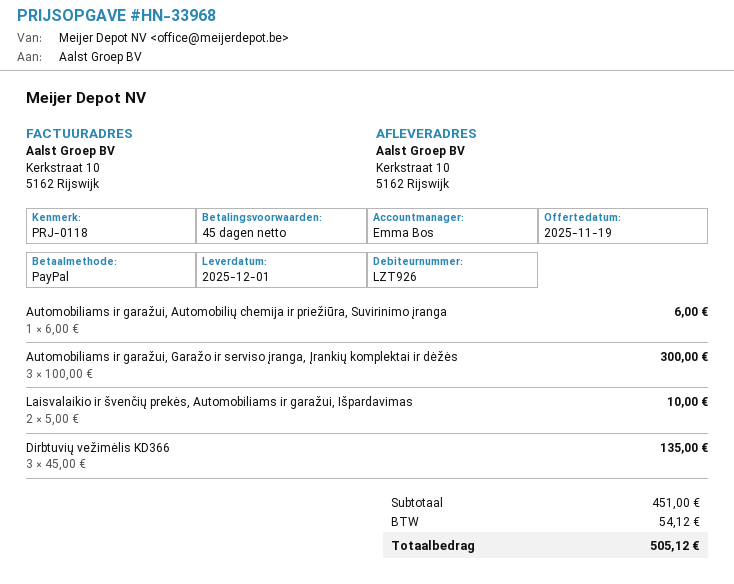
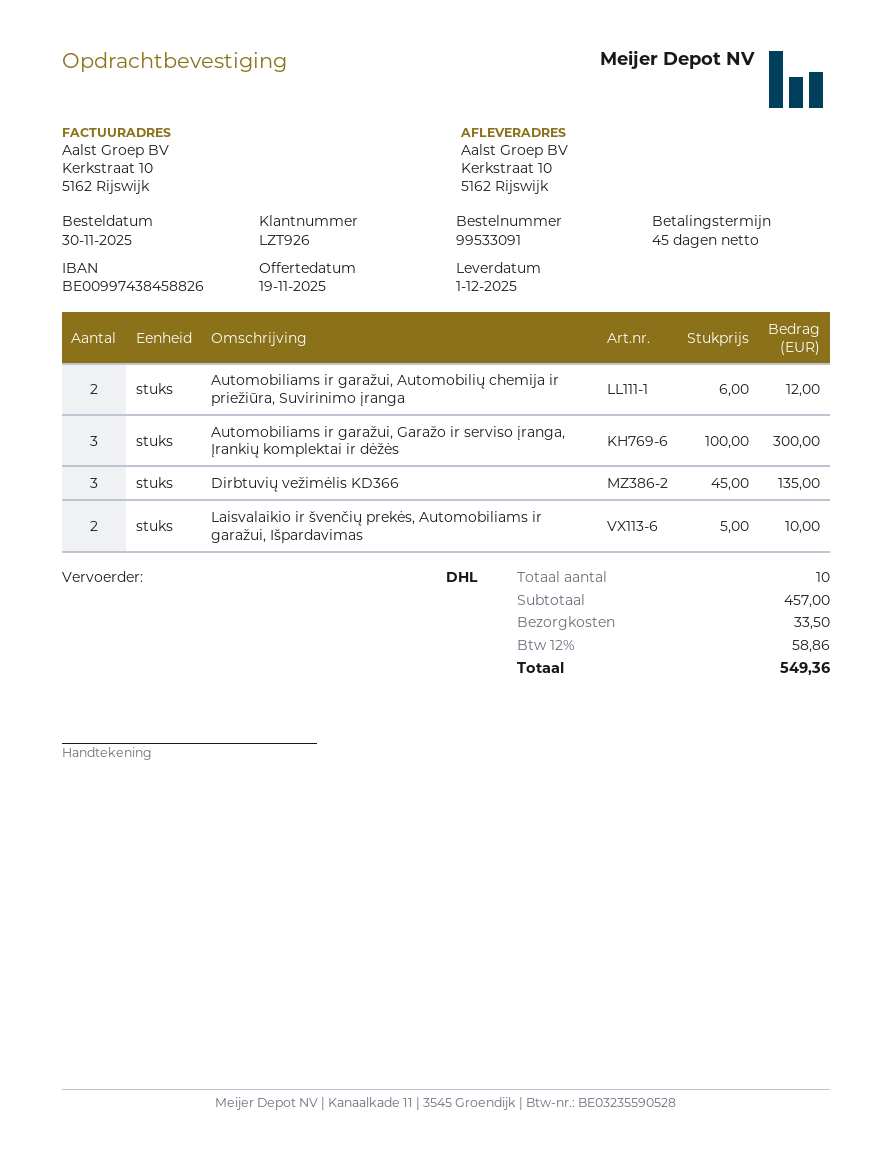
Automobiliams ir garažui, Automobilių chemija ir priežiūra, Suvirinimo įranga: 1 x 6.00 = 6.00 -> 2 x 6.00 = 12.00
subtotal: 451.00 -> 457.00
shipping: none -> 33.50
tax: 54.12 -> 58.86
total: 505.12 -> 549.36

